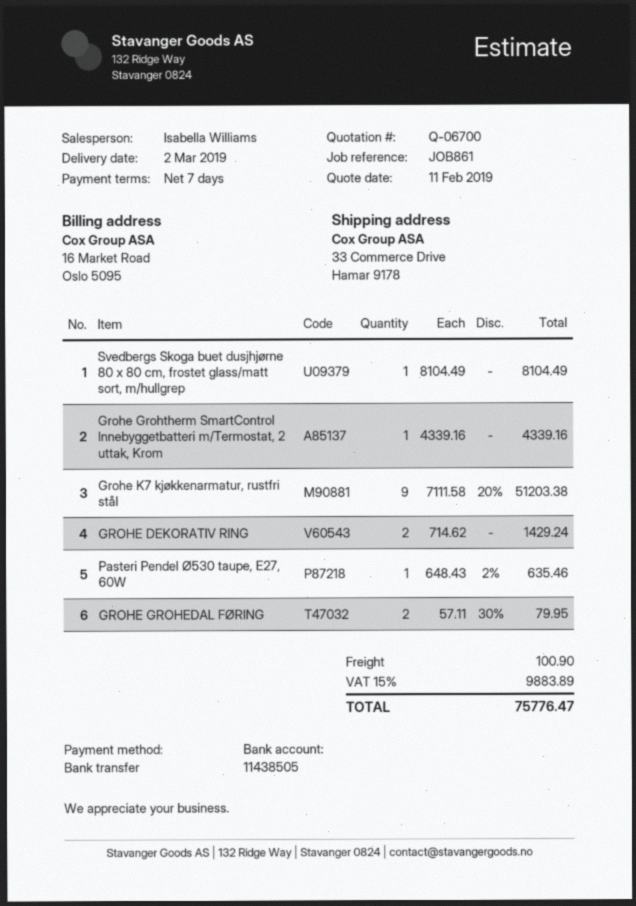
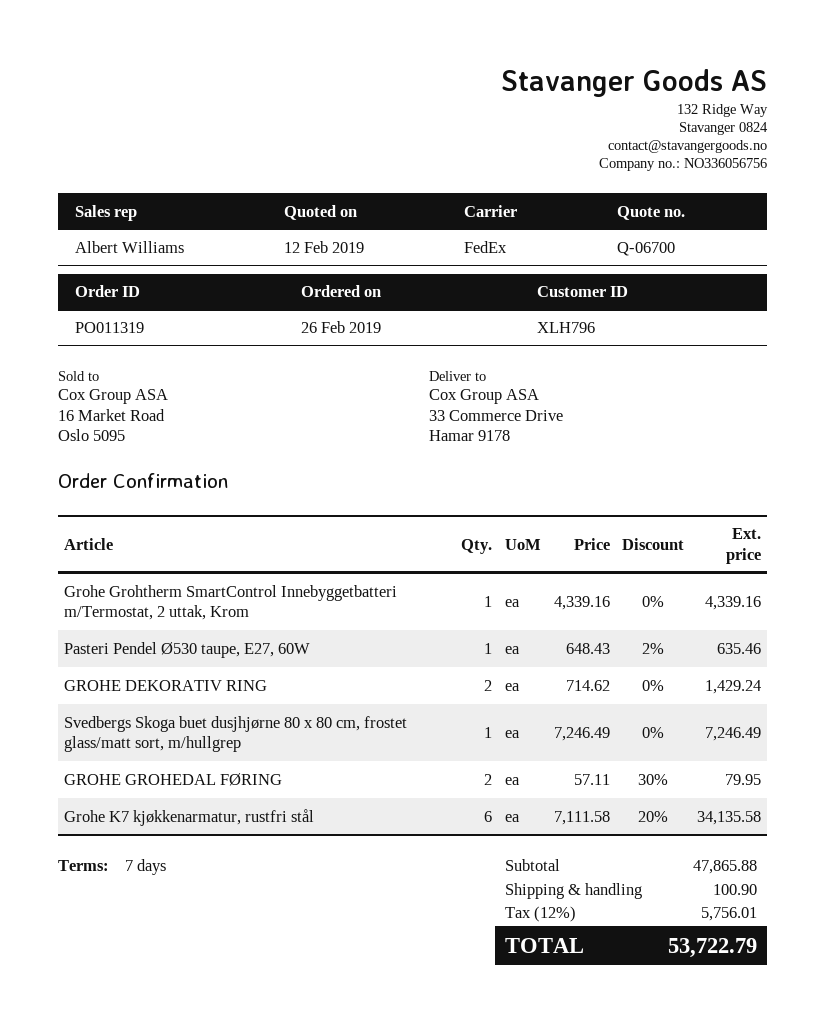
quote date: 2019-02-11 -> 2019-02-12
sales rep: Isabella Williams -> Albert Williams
Svedbergs Skoga buet dusjhjørne 80 x 80 cm, frostet glass/matt sort, m/hullgrep: 1 x 8104.49 = 8104.49 -> 1 x 7246.49 = 7246.49
Grohe K7 kjøkkenarmatur, rustfri stål: 9 x 7111.58 - 20% = 51203.38 -> 6 x 7111.58 - 20% = 34135.58
tax: 15% = 9883.89 -> 12% = 5756.01
total: 75776.47 -> 53722.79

